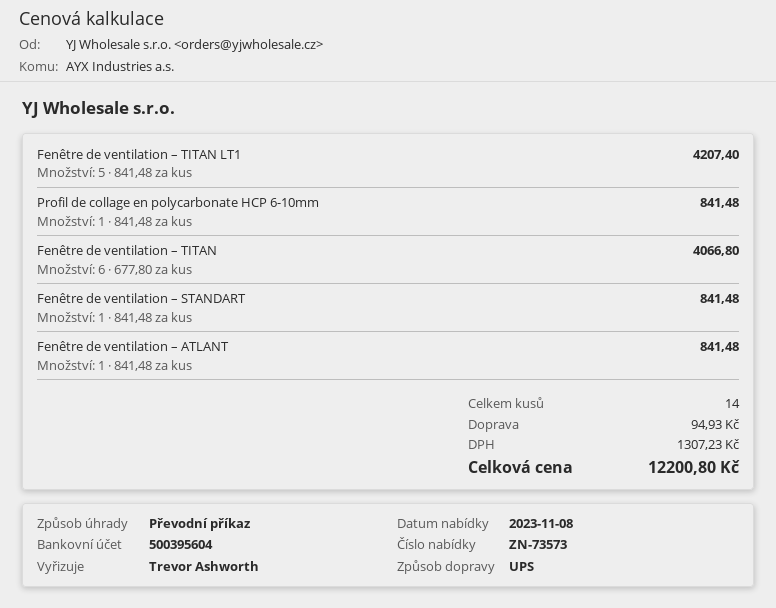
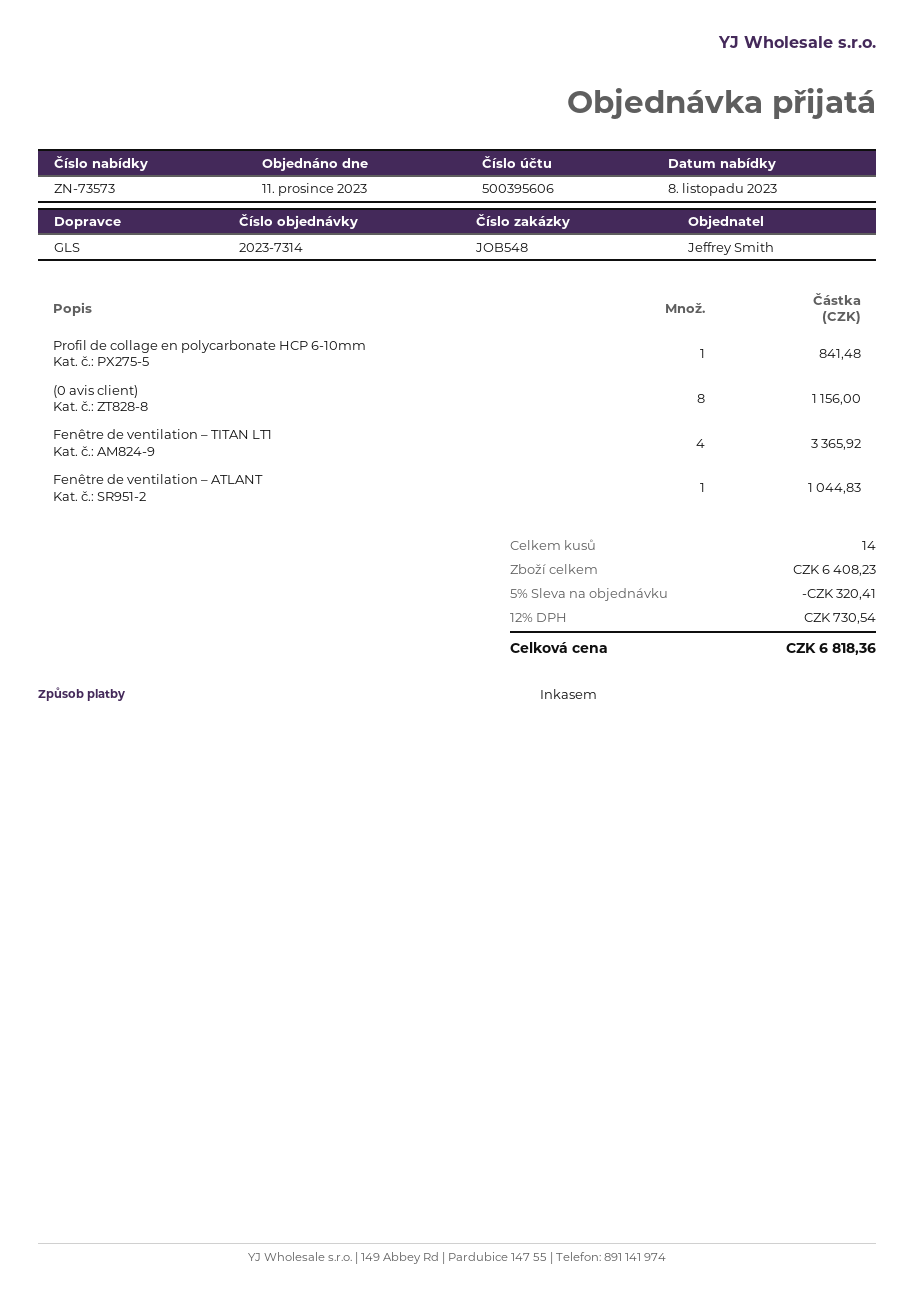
payment method: bank transfer -> direct debit
bank account: 500395604 -> 500395606
shipping method: UPS -> GLS
Fenêtre de ventilation – TITAN LT1: 5 for 4207.40 -> 4 for 3365.92
Fenêtre de ventilation – TITAN: 6 for 4066.80 -> none
Fenêtre de ventilation – STANDART: 1 for 841.48 -> none
Fenêtre de ventilation – ATLANT: 1 for 841.48 -> 1 for 1044.83
(0 avis client): none -> 8 for 1156.00
discount: none -> 5% = 320.41
shipping: 94.93 -> none
tax: 1307.23 -> 730.54
total: 12200.80 -> 6818.36

